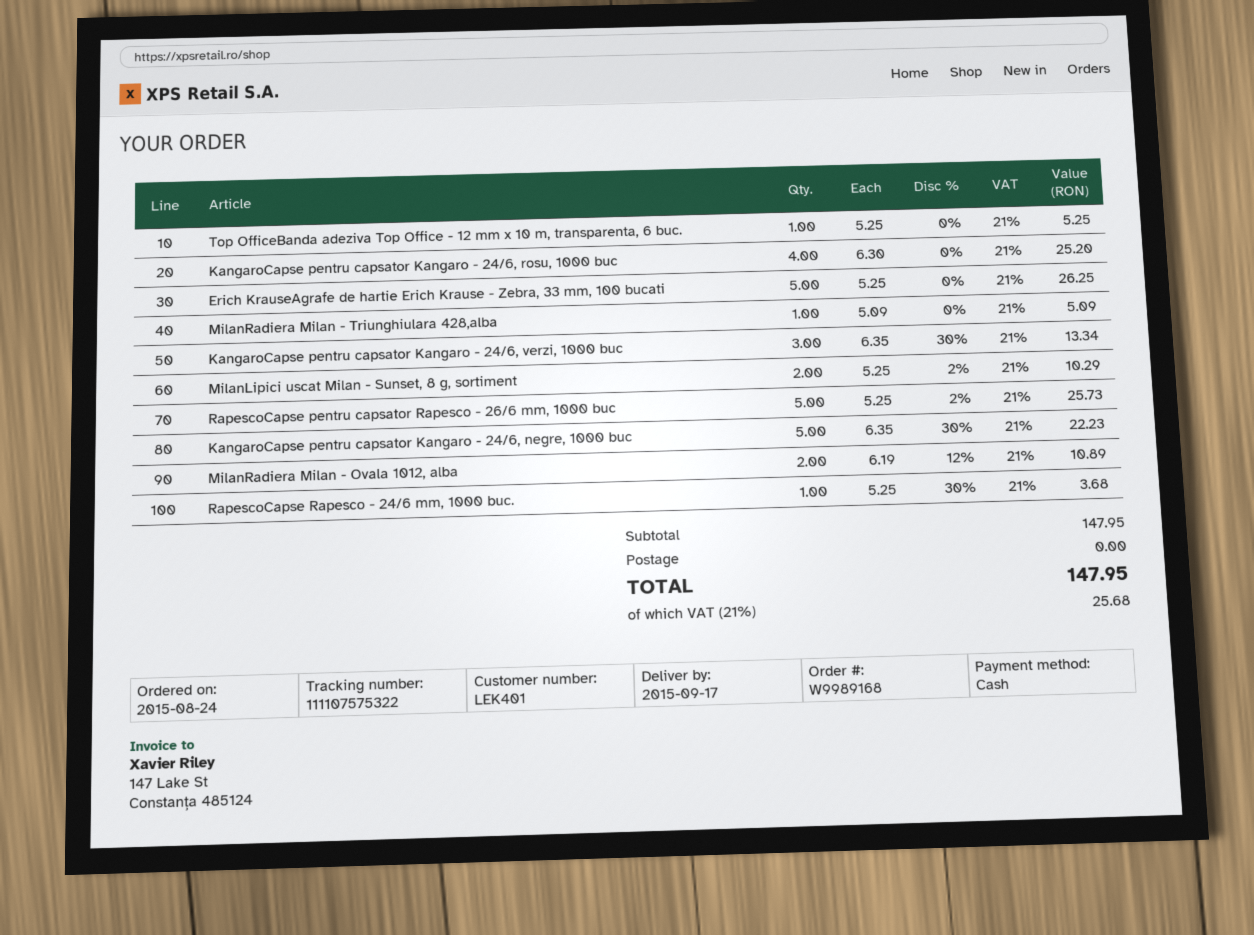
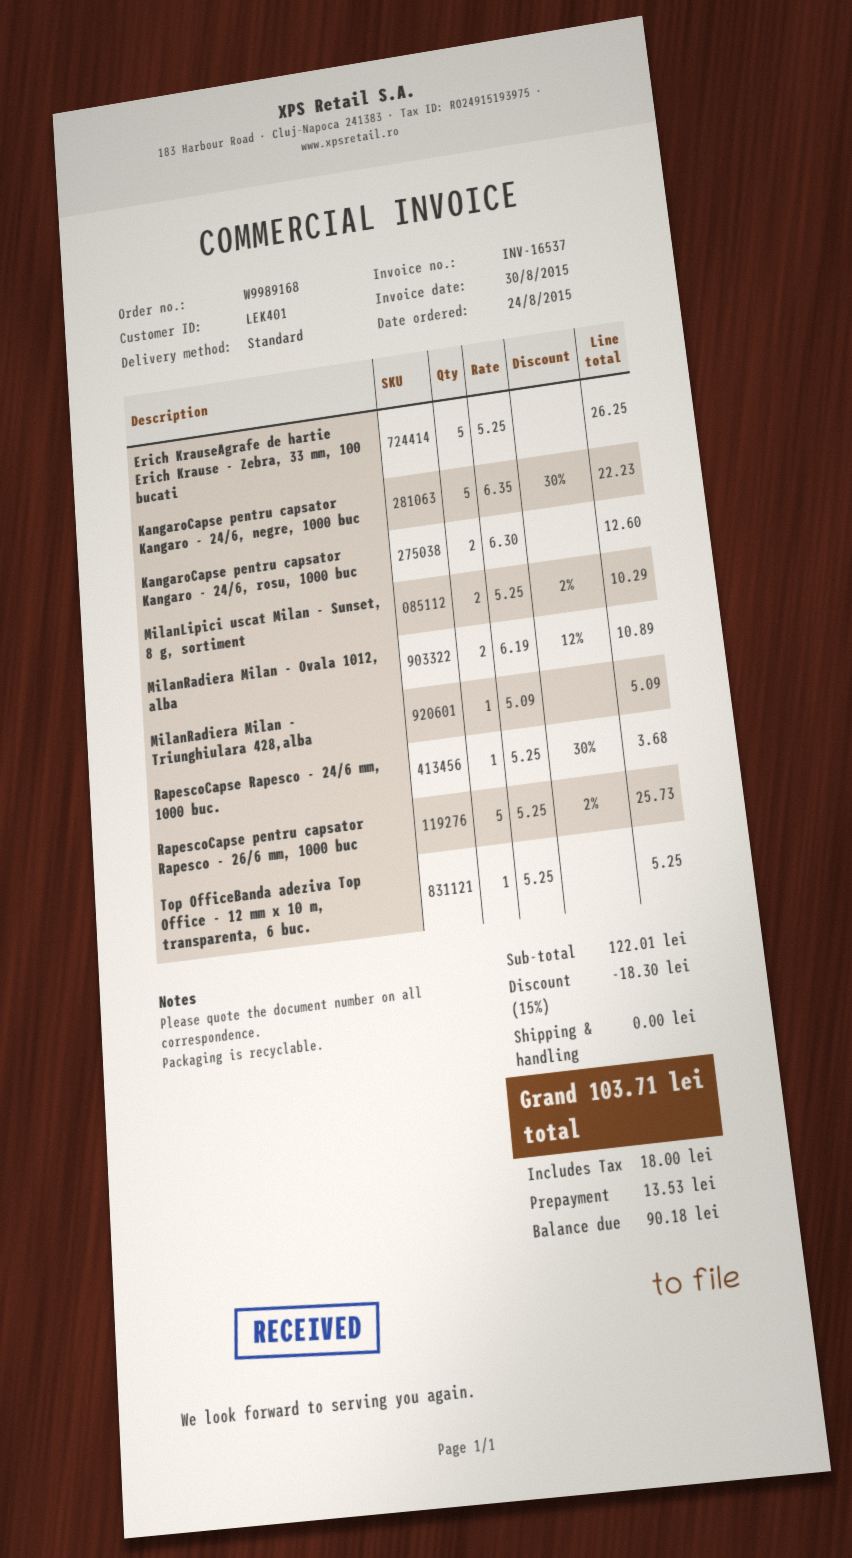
KangaroCapse pentru capsator Kangaro - 24/6, rosu, 1000 buc: 4 x 6.30 = 25.20 -> 2 x 6.30 = 12.60
KangaroCapse pentru capsator Kangaro - 24/6, verzi, 1000 buc: 3 x 6.35 - 30% = 13.34 -> none
subtotal: 147.95 -> 122.01
discount: none -> 15% = 18.30
tax: 25.68 -> 18.00
total: 147.95 -> 103.71

